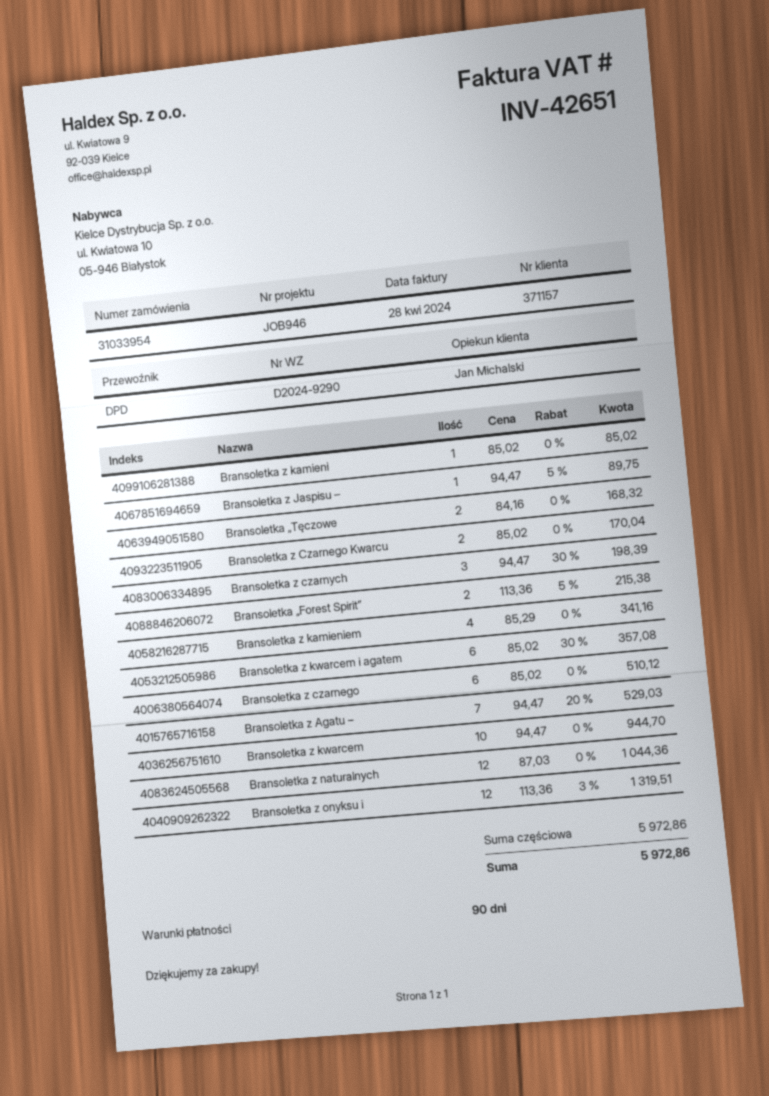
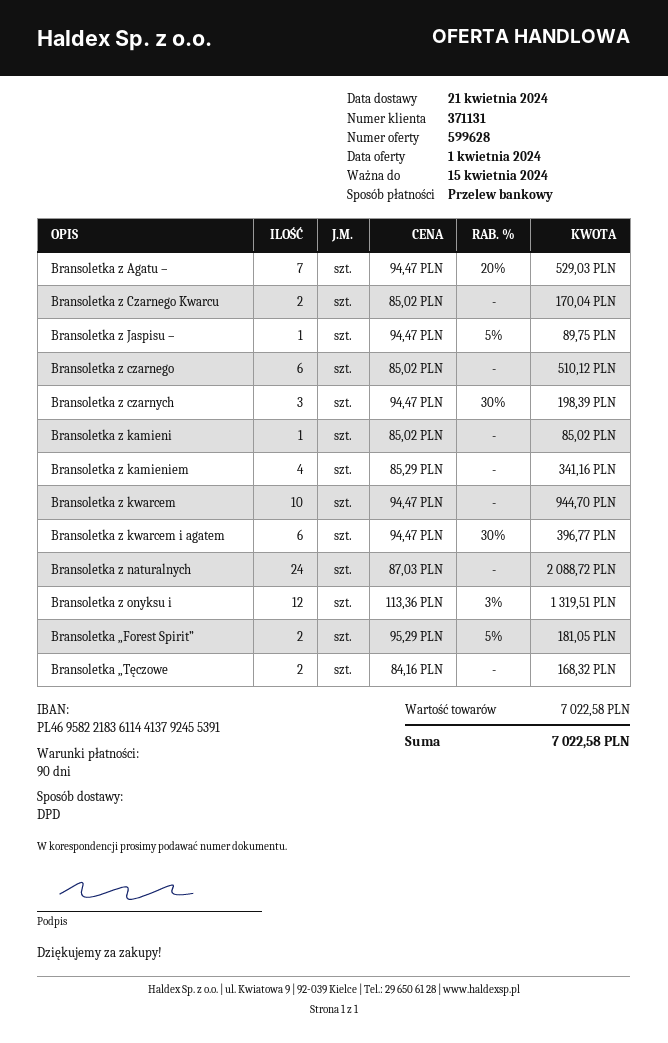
customer number: 371157 -> 371131
Bransoletka „Forest Spirit”: 2 x 113.36 - 5% = 215.38 -> 2 x 95.29 - 5% = 181.05
Bransoletka z kwarcem i agatem: 6 x 85.02 - 30% = 357.08 -> 6 x 94.47 - 30% = 396.77
Bransoletka z naturalnych: 12 x 87.03 = 1044.36 -> 24 x 87.03 = 2088.72
subtotal: 5972.86 -> 7022.58
total: 5972.86 -> 7022.58

